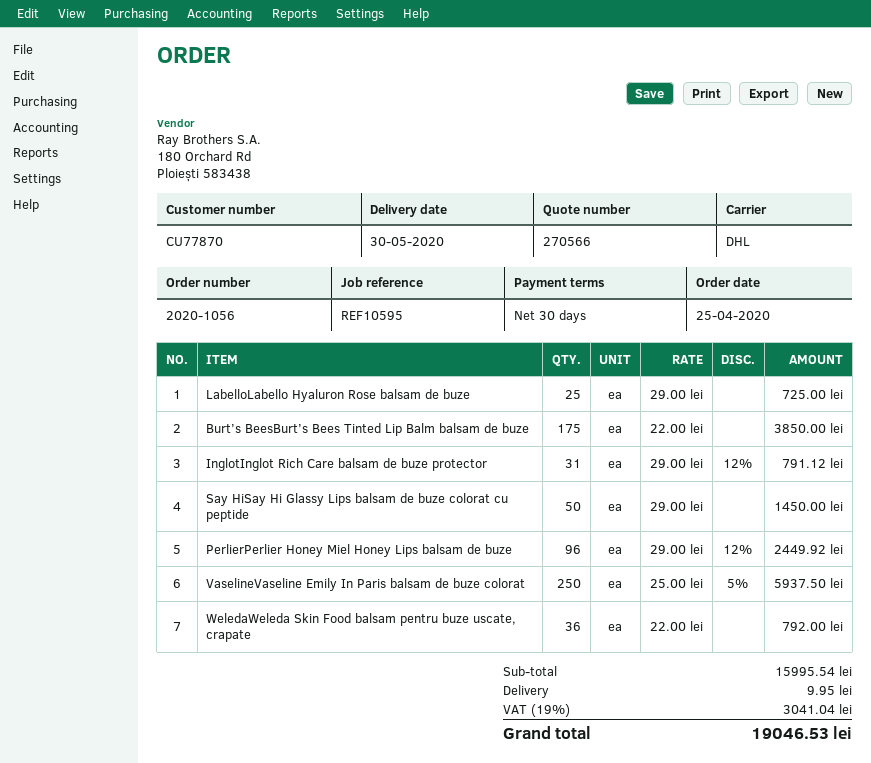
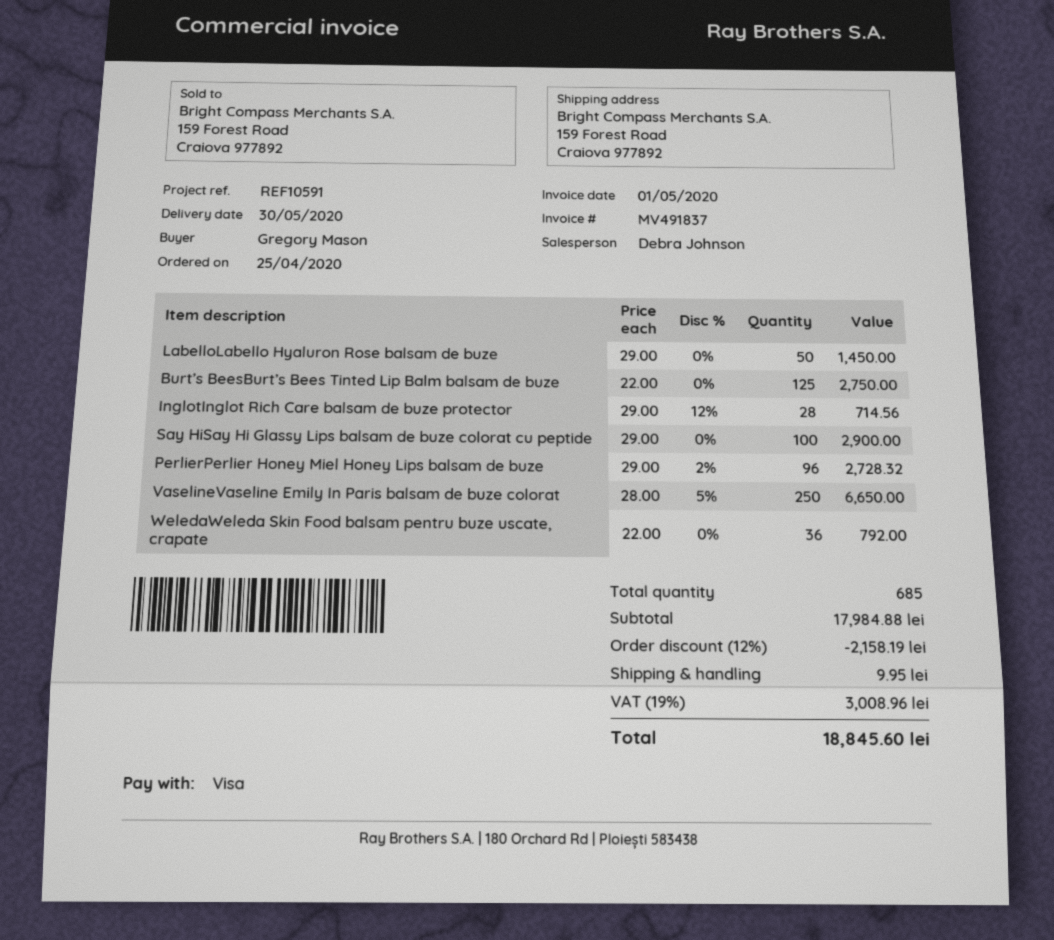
reference: REF10595 -> REF10591
LabelloLabello Hyaluron Rose balsam de buze: 25 x 29.00 = 725.00 -> 50 x 29.00 = 1450.00
Burt’s BeesBurt’s Bees Tinted Lip Balm balsam de buze: 175 x 22.00 = 3850.00 -> 125 x 22.00 = 2750.00
InglotInglot Rich Care balsam de buze protector: 31 x 29.00 - 12% = 791.12 -> 28 x 29.00 - 12% = 714.56
Say HiSay Hi Glassy Lips balsam de buze colorat cu peptide: 50 x 29.00 = 1450.00 -> 100 x 29.00 = 2900.00
PerlierPerlier Honey Miel Honey Lips balsam de buze: 96 x 29.00 - 12% = 2449.92 -> 96 x 29.00 - 2% = 2728.32
VaselineVaseline Emily In Paris balsam de buze colorat: 250 x 25.00 - 5% = 5937.50 -> 250 x 28.00 - 5% = 6650.00
subtotal: 15995.54 -> 17984.88
discount: none -> 12% = 2158.19
tax: 19% = 3041.04 -> 19% = 3008.96
total: 19046.53 -> 18845.60

